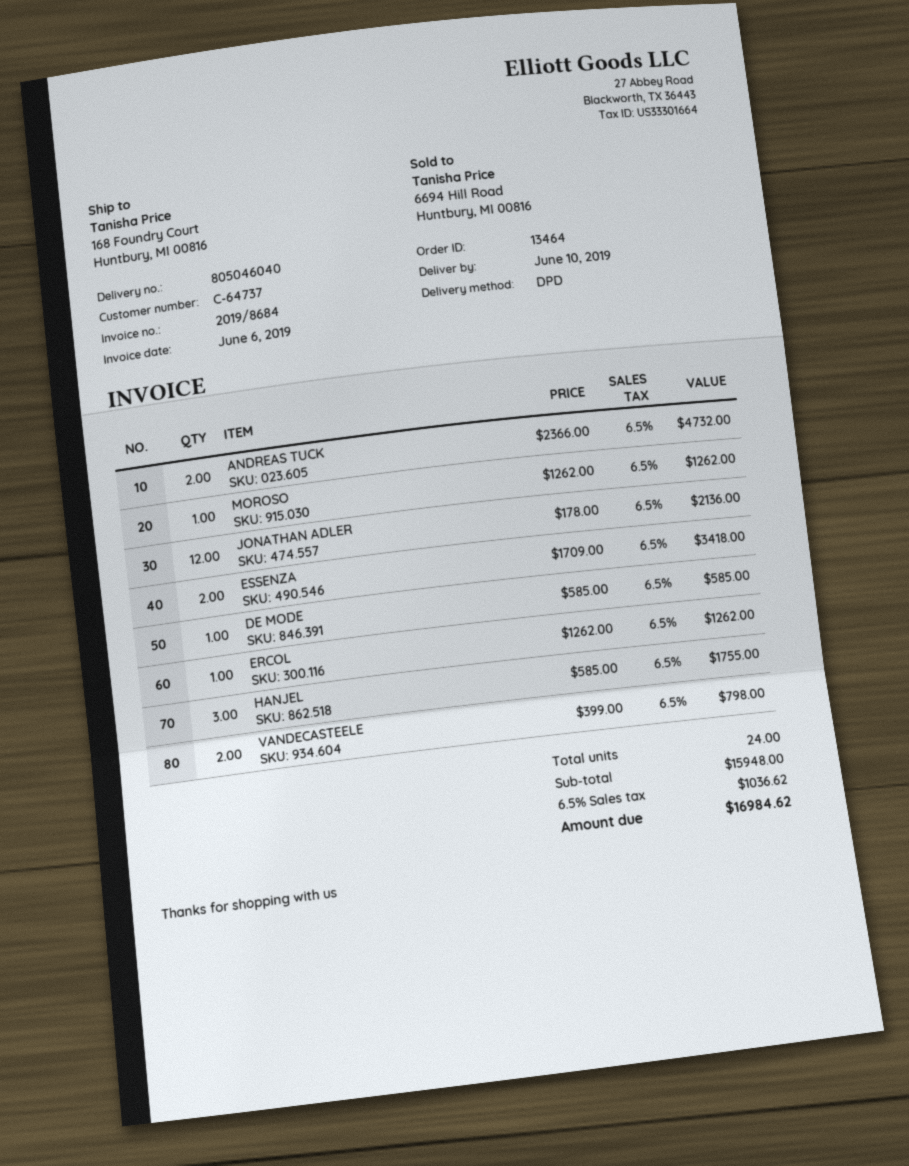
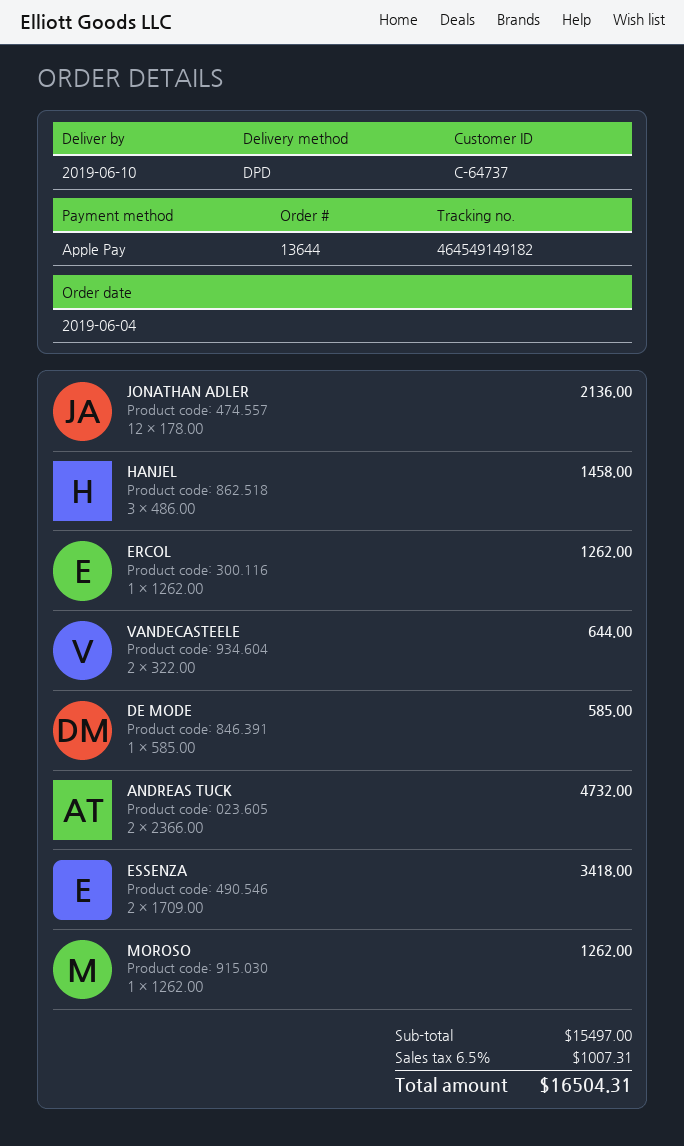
order number: 13464 -> 13644
HANJEL: 3 x 585.00 = 1755.00 -> 3 x 486.00 = 1458.00
VANDECASTEELE: 2 x 399.00 = 798.00 -> 2 x 322.00 = 644.00
subtotal: 15948.00 -> 15497.00
tax: 6.5% = 1036.62 -> 6.5% = 1007.31
total: 16984.62 -> 16504.31

